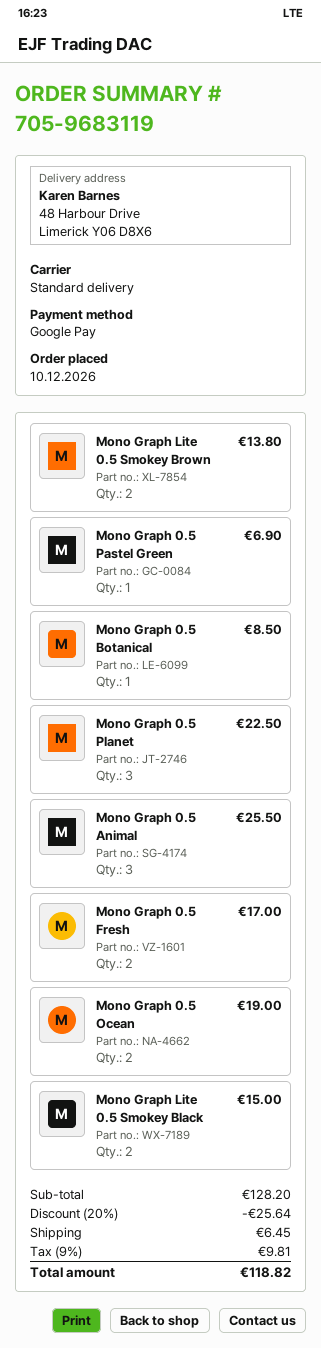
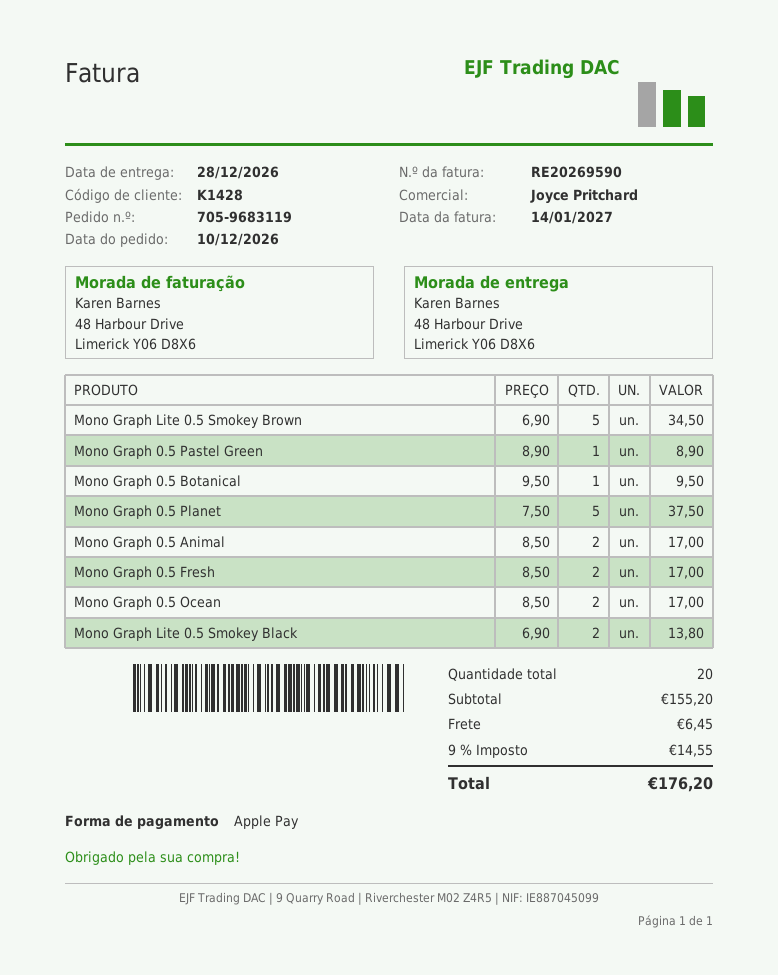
payment method: Google Pay -> Apple Pay
Mono Graph Lite 0.5 Smokey Brown: 2 for 13.80 -> 5 for 34.50
Mono Graph 0.5 Pastel Green: 1 for 6.90 -> 1 for 8.90
Mono Graph 0.5 Botanical: 1 for 8.50 -> 1 for 9.50
Mono Graph 0.5 Planet: 3 for 22.50 -> 5 for 37.50
Mono Graph 0.5 Animal: 3 for 25.50 -> 2 for 17.00
Mono Graph 0.5 Ocean: 2 for 19.00 -> 2 for 17.00
Mono Graph Lite 0.5 Smokey Black: 2 for 15.00 -> 2 for 13.80
subtotal: 128.20 -> 155.20
discount: 20% = 25.64 -> none
tax: 9% = 9.81 -> 9% = 14.55
total: 118.82 -> 176.20

